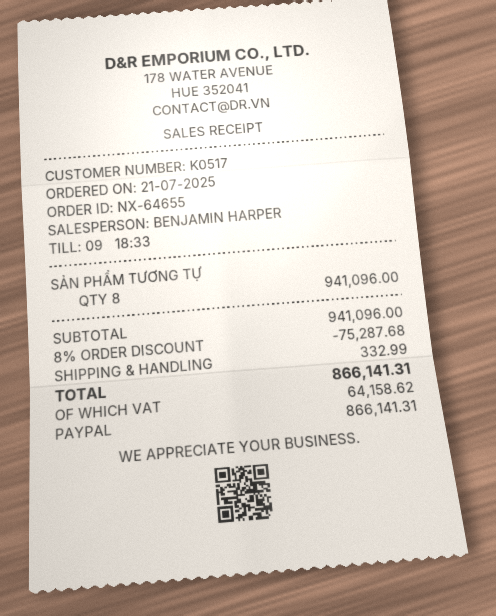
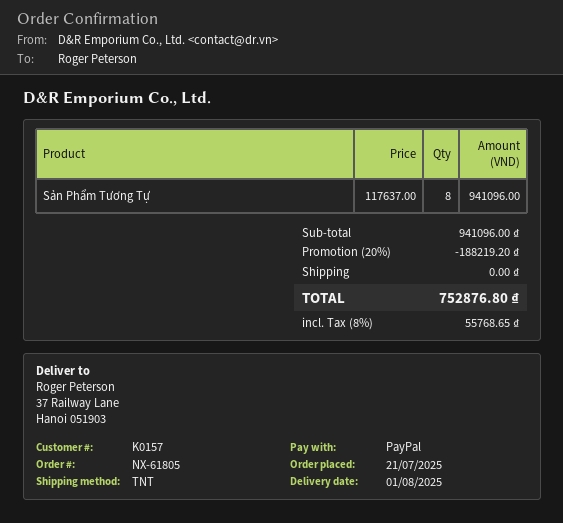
order number: NX-64655 -> NX-61805
customer number: K0517 -> K0157
discount: 8% = 75287.68 -> 20% = 188219.20
shipping: 332.99 -> 0.00
tax: 64158.62 -> 55768.65
total: 866141.31 -> 752876.80

